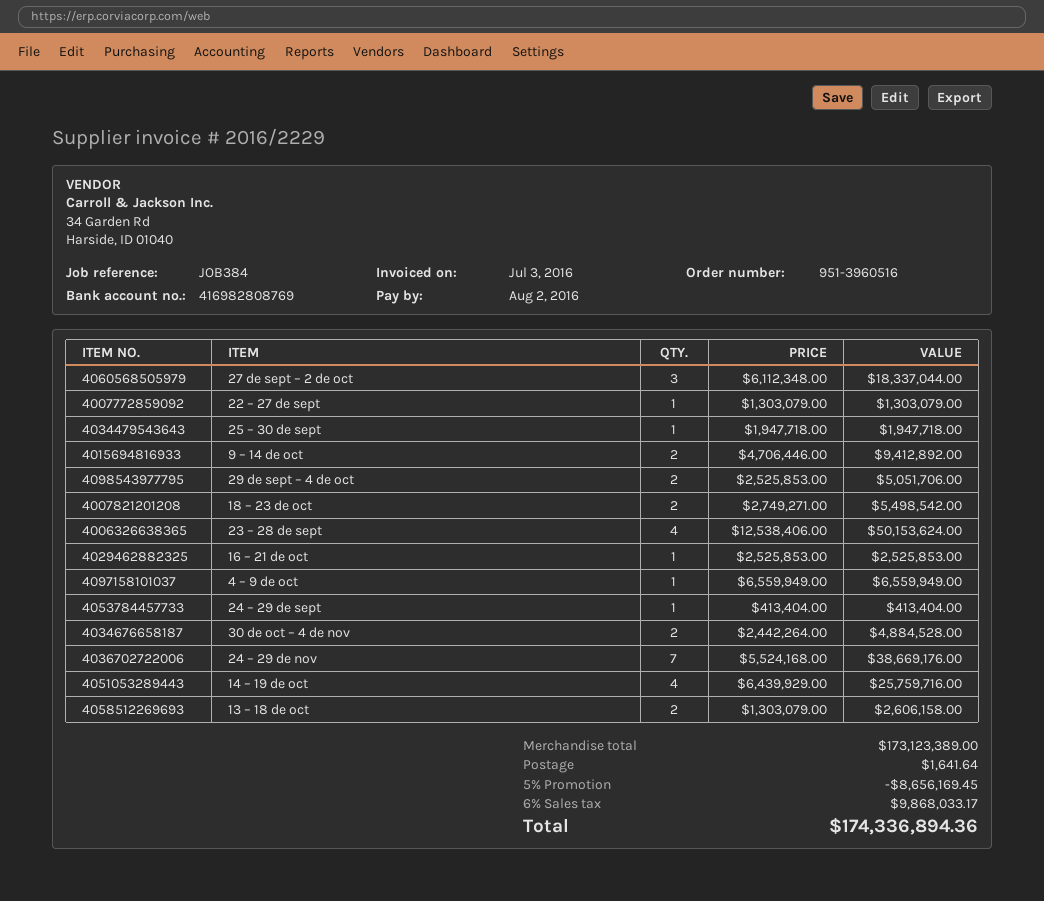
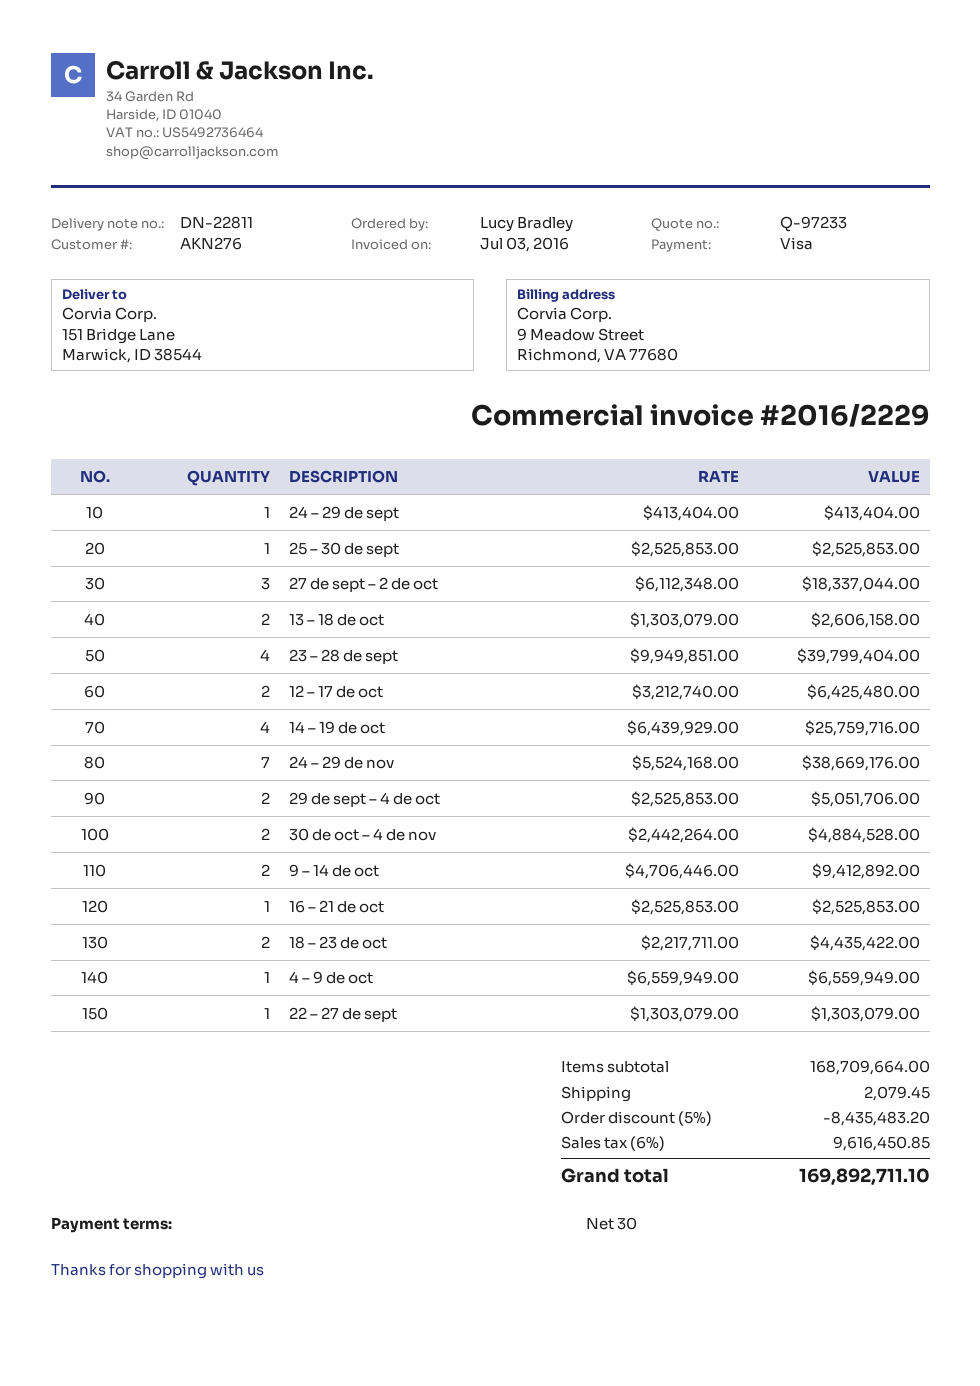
25 – 30 de sept: 1 x 1947718.00 = 1947718.00 -> 1 x 2525853.00 = 2525853.00
18 – 23 de oct: 2 x 2749271.00 = 5498542.00 -> 2 x 2217711.00 = 4435422.00
23 – 28 de sept: 4 x 12538406.00 = 50153624.00 -> 4 x 9949851.00 = 39799404.00
12 – 17 de oct: none -> 2 x 3212740.00 = 6425480.00
subtotal: 173123389.00 -> 168709664.00
discount: 5% = 8656169.45 -> 5% = 8435483.20
shipping: 1641.64 -> 2079.45
tax: 6% = 9868033.17 -> 6% = 9616450.85
total: 174336894.36 -> 169892711.10

